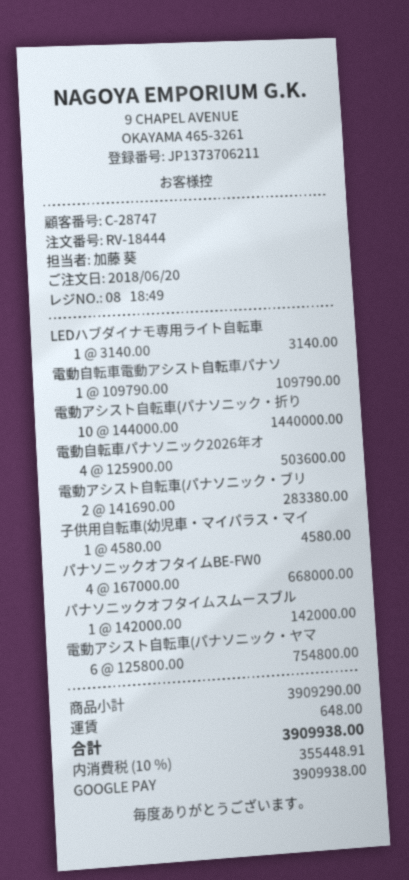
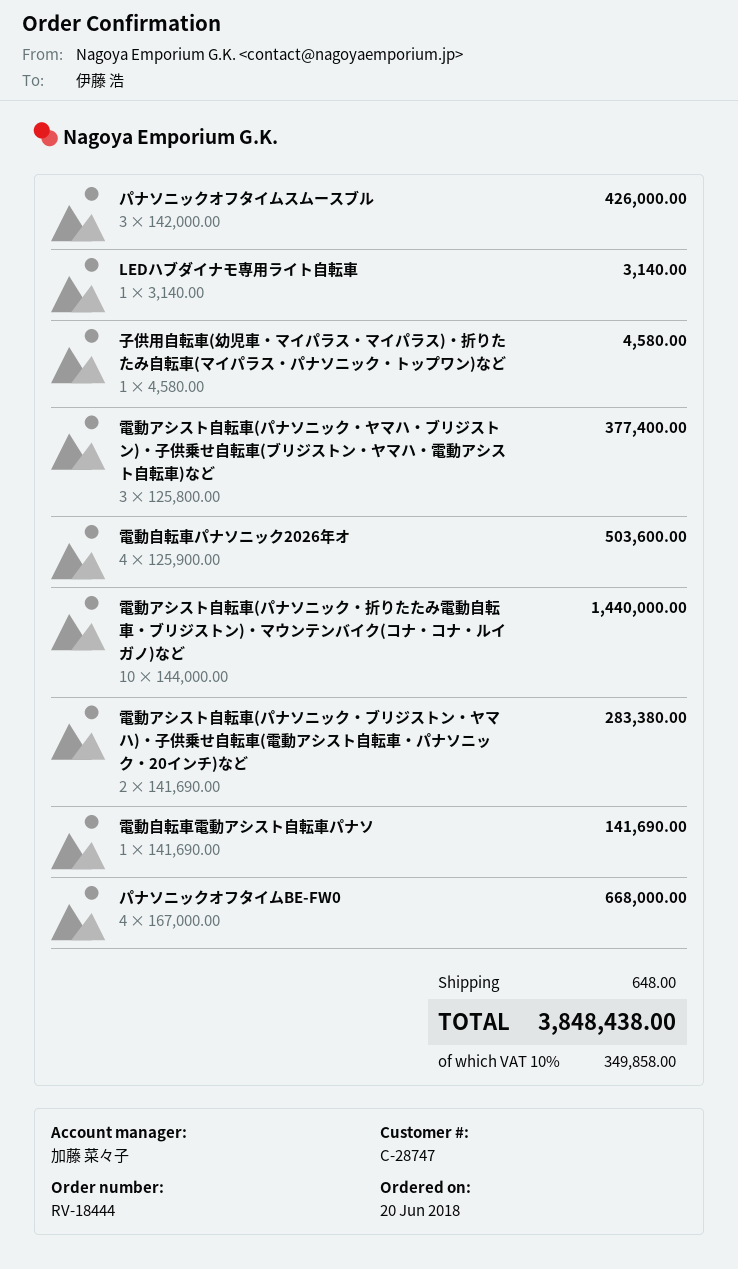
sales rep: 加藤 葵 -> 加藤 菜々子
電動自転車電動アシスト自転車パナソ: 1 x 109790.00 = 109790.00 -> 1 x 141690.00 = 141690.00
パナソニックオフタイムスムースブル: 1 x 142000.00 = 142000.00 -> 3 x 142000.00 = 426000.00
電動アシスト自転車(パナソニック・ヤマ: 6 x 125800.00 = 754800.00 -> 3 x 125800.00 = 377400.00
tax: 10% = 355448.91 -> 10% = 349858.00
total: 3909938.00 -> 3848438.00

